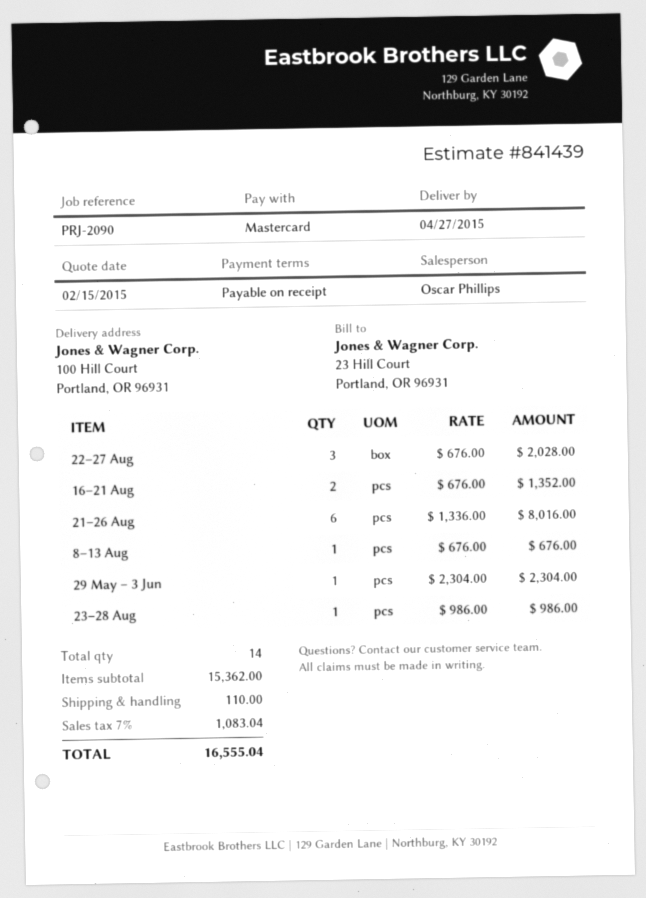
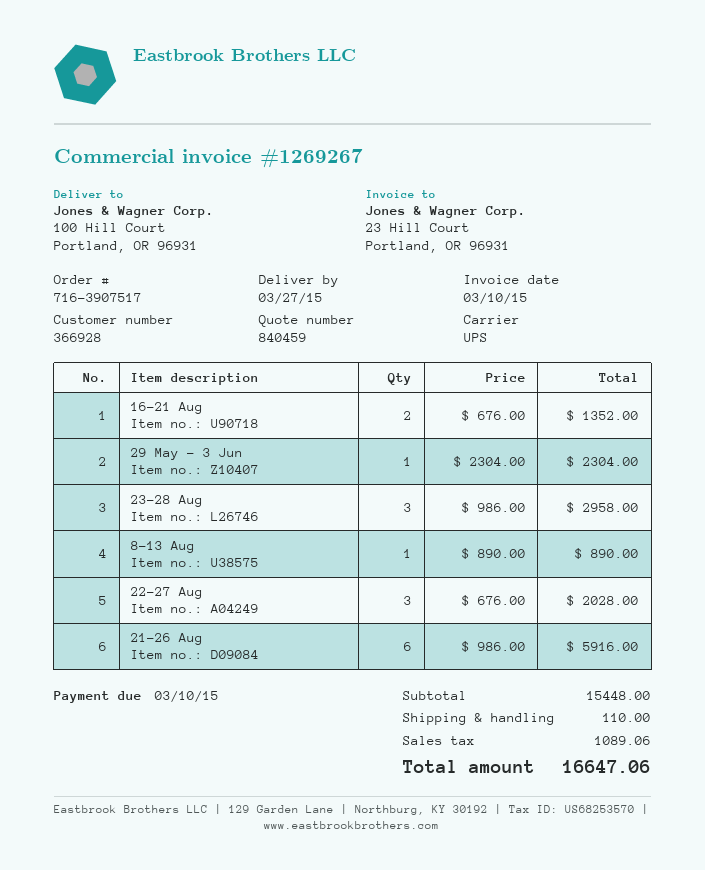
quote number: 841439 -> 840459
delivery date: 2015-04-27 -> 2015-03-27
21–26 Aug: 6 x 1336.00 = 8016.00 -> 6 x 986.00 = 5916.00
8–13 Aug: 1 x 676.00 = 676.00 -> 1 x 890.00 = 890.00
23–28 Aug: 1 x 986.00 = 986.00 -> 3 x 986.00 = 2958.00
subtotal: 15362.00 -> 15448.00
tax: 1083.04 -> 1089.06
total: 16555.04 -> 16647.06

